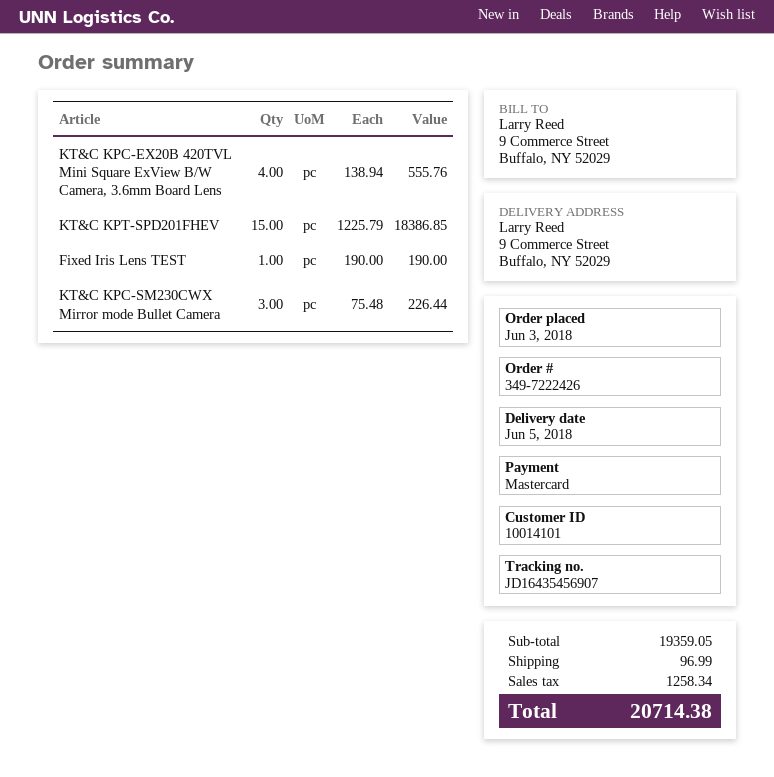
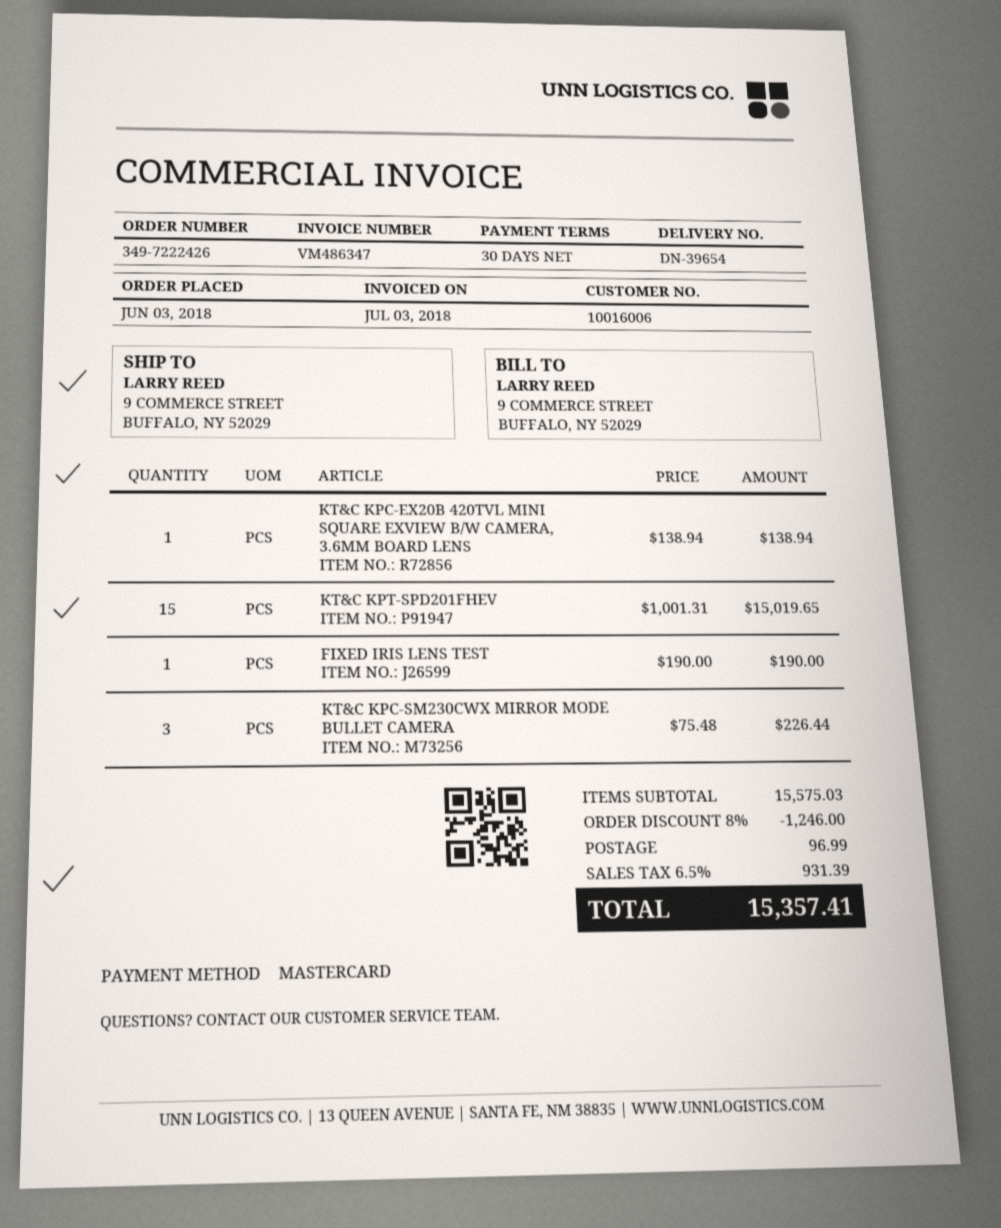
customer number: 10014101 -> 10016006
KT&C KPC-EX20B 420TVL Mini Square ExView B/W Camera, 3.6mm Board Lens: 4 x 138.94 = 555.76 -> 1 x 138.94 = 138.94
KT&C KPT-SPD201FHEV: 15 x 1225.79 = 18386.85 -> 15 x 1001.31 = 15019.65
subtotal: 19359.05 -> 15575.03
discount: none -> 8% = 1246.00
tax: 1258.34 -> 931.39
total: 20714.38 -> 15357.41

